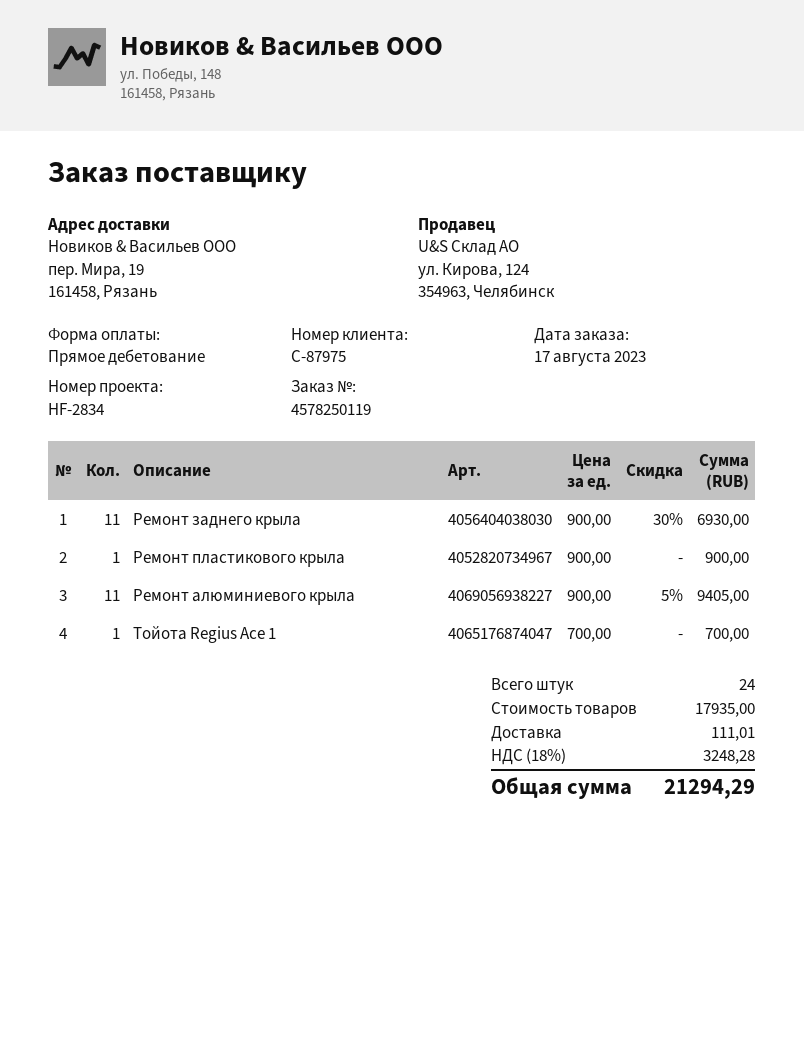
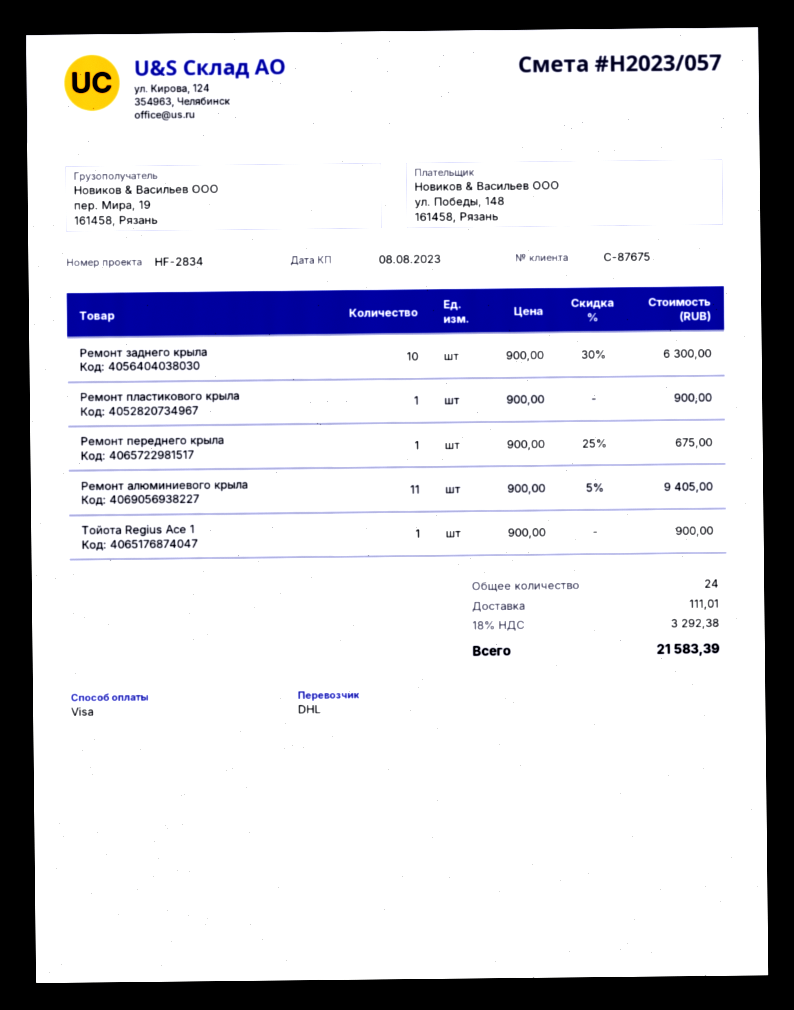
customer number: C-87975 -> C-87675
payment method: direct debit -> Visa
Ремонт заднего крыла: 11 x 900.00 - 30% = 6930.00 -> 10 x 900.00 - 30% = 6300.00
Тойота Regius Ace 1: 1 x 700.00 = 700.00 -> 1 x 900.00 = 900.00
Ремонт переднего крыла: none -> 1 x 900.00 - 25% = 675.00
tax: 18% = 3248.28 -> 18% = 3292.38
total: 21294.29 -> 21583.39

